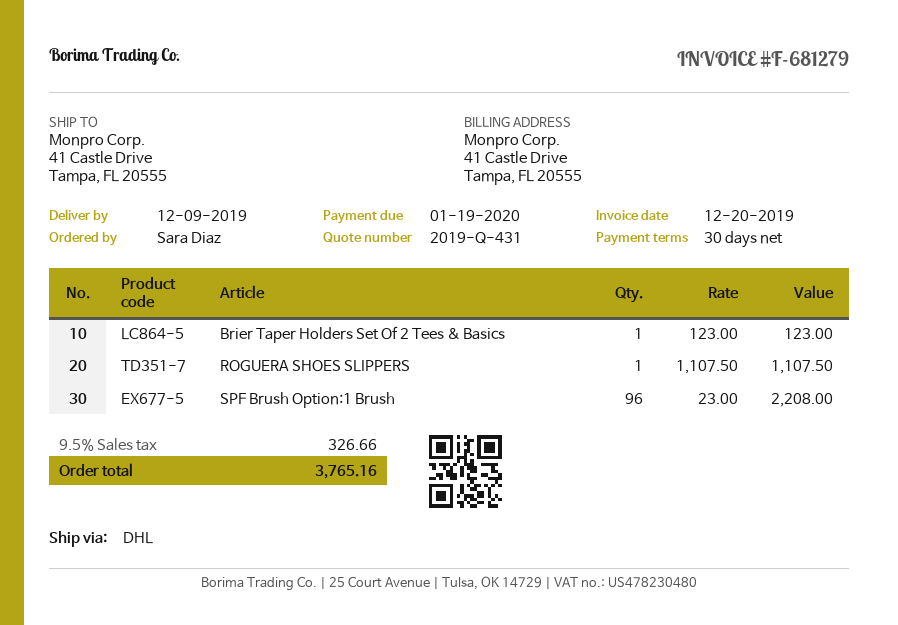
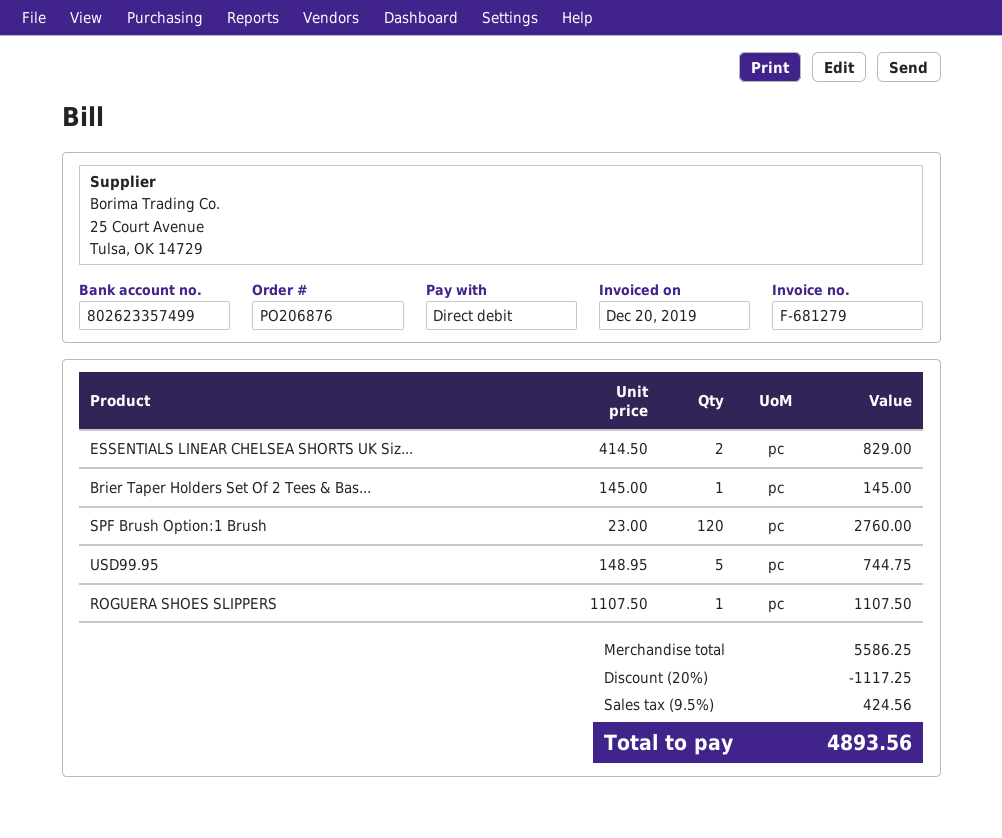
Brier Taper Holders Set Of 2 Tees & Basics: 1 x 123.00 = 123.00 -> 1 x 145.00 = 145.00
SPF Brush Option:1 Brush: 96 x 23.00 = 2208.00 -> 120 x 23.00 = 2760.00
ESSENTIALS LINEAR CHELSEA SHORTS UK Siz...: none -> 2 x 414.50 = 829.00
USD99.95: none -> 5 x 148.95 = 744.75
discount: none -> 20% = 1117.25
tax: 9.5% = 326.66 -> 9.5% = 424.56
total: 3765.16 -> 4893.56

